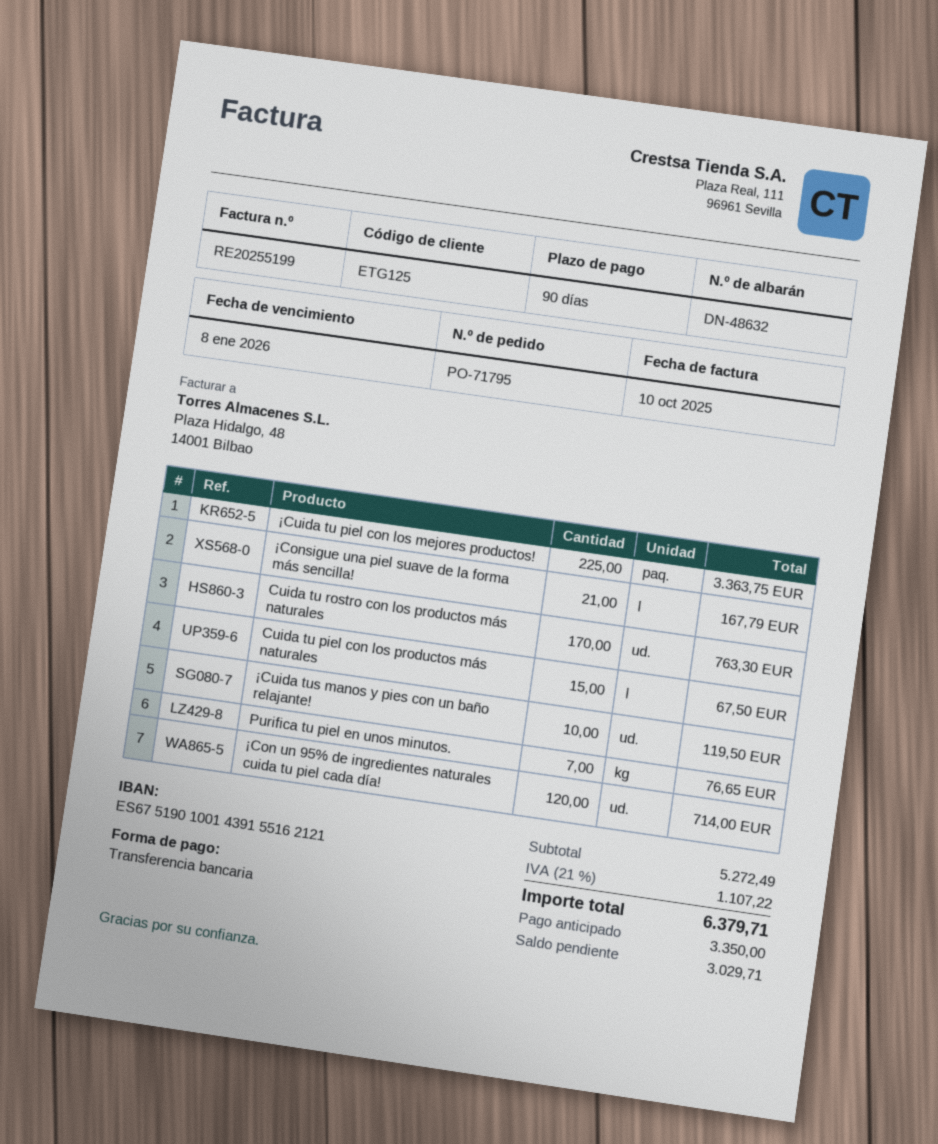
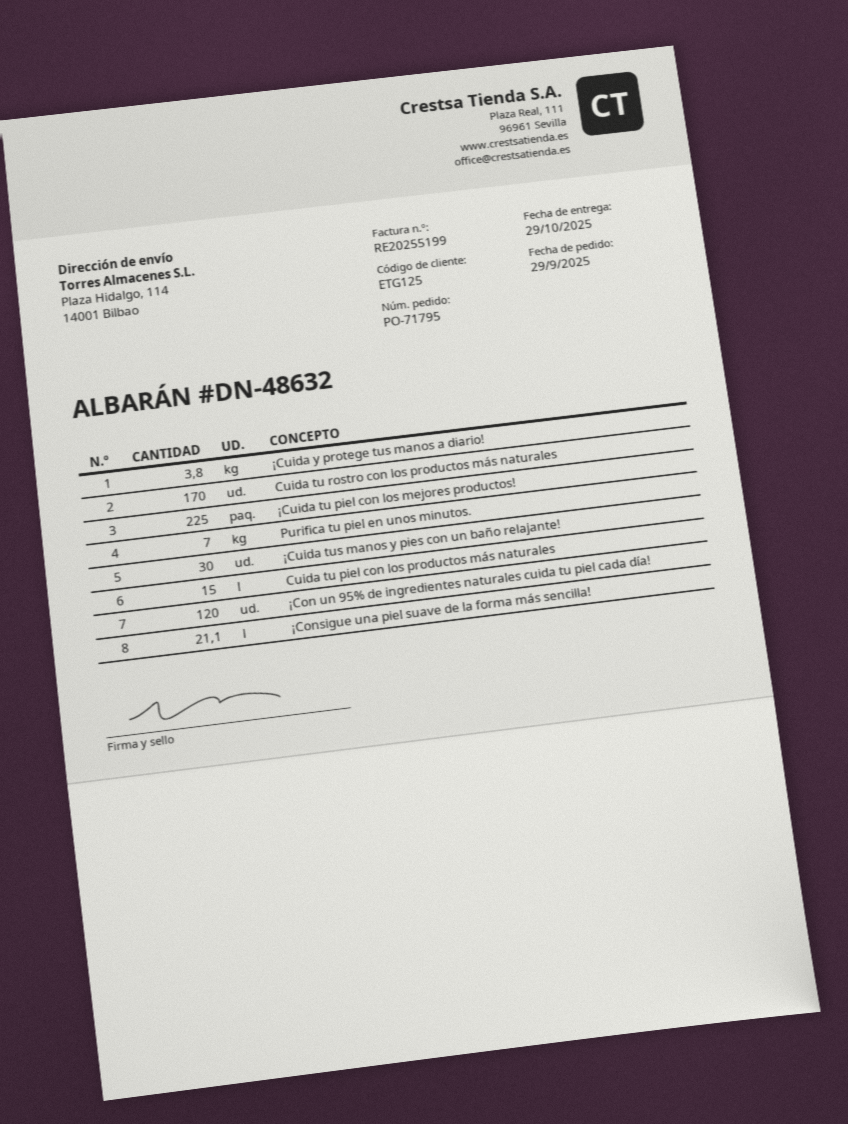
¡Consigue una piel suave de la forma más sencilla!: 21 -> 21.1
¡Cuida tus manos y pies con un baño relajante!: 10 -> 30
¡Cuida y protege tus manos a diario!: none -> 3.8

